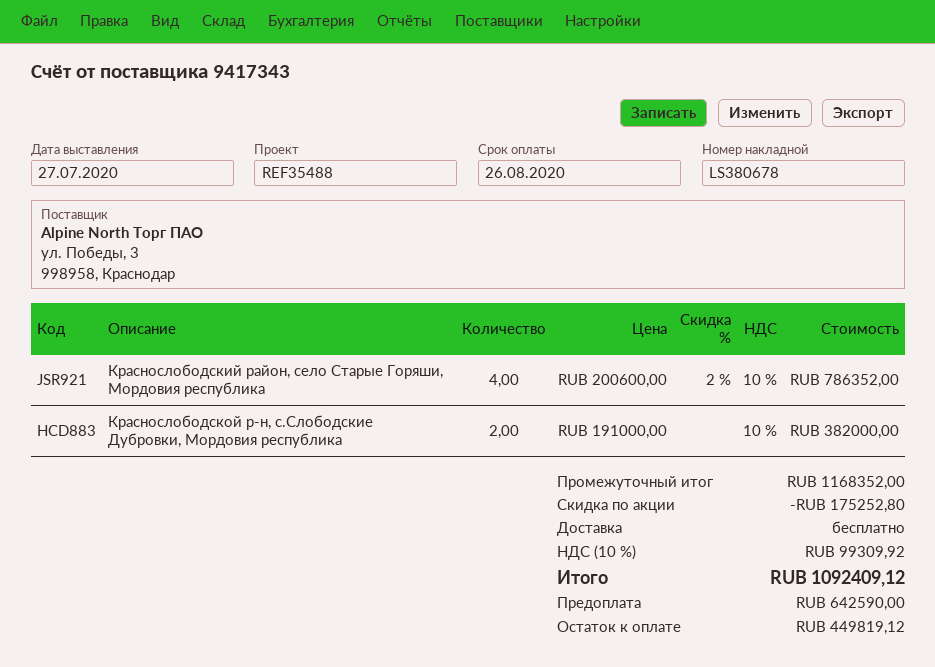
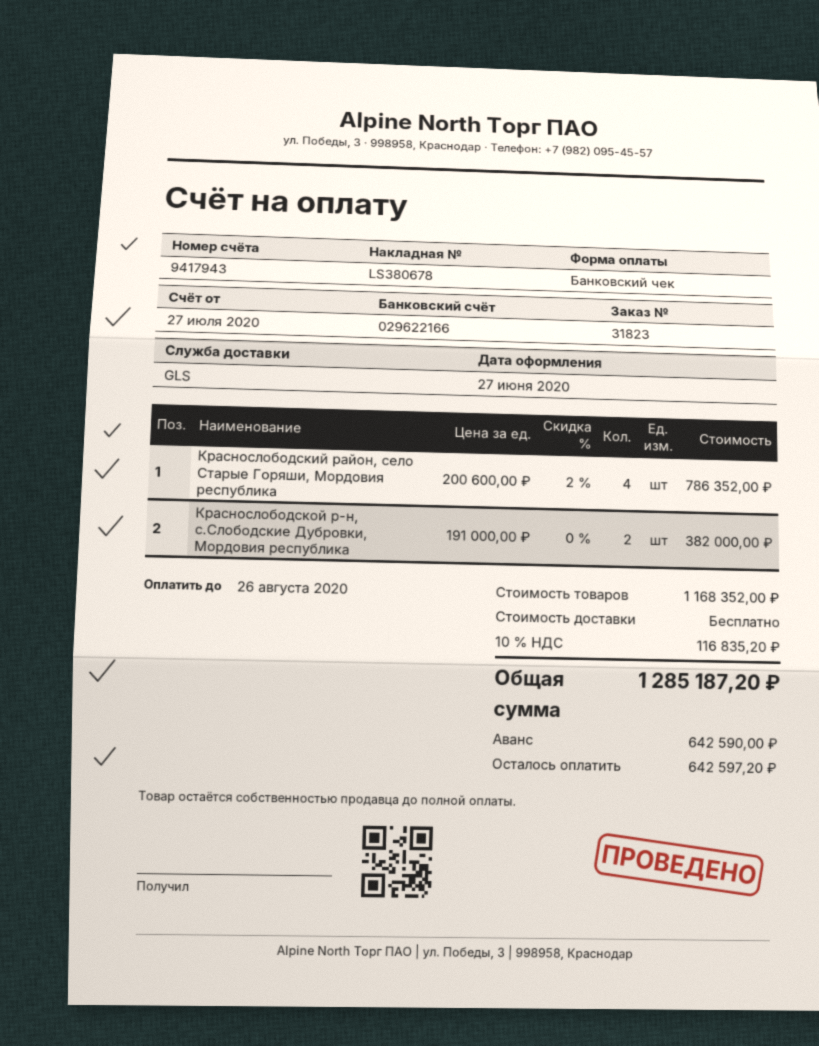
invoice number: 9417343 -> 9417943
discount: 175252.80 -> none
tax: 10% = 99309.92 -> 10% = 116835.20
total: 1092409.12 -> 1285187.20
balance: 449819.12 -> 642597.20

